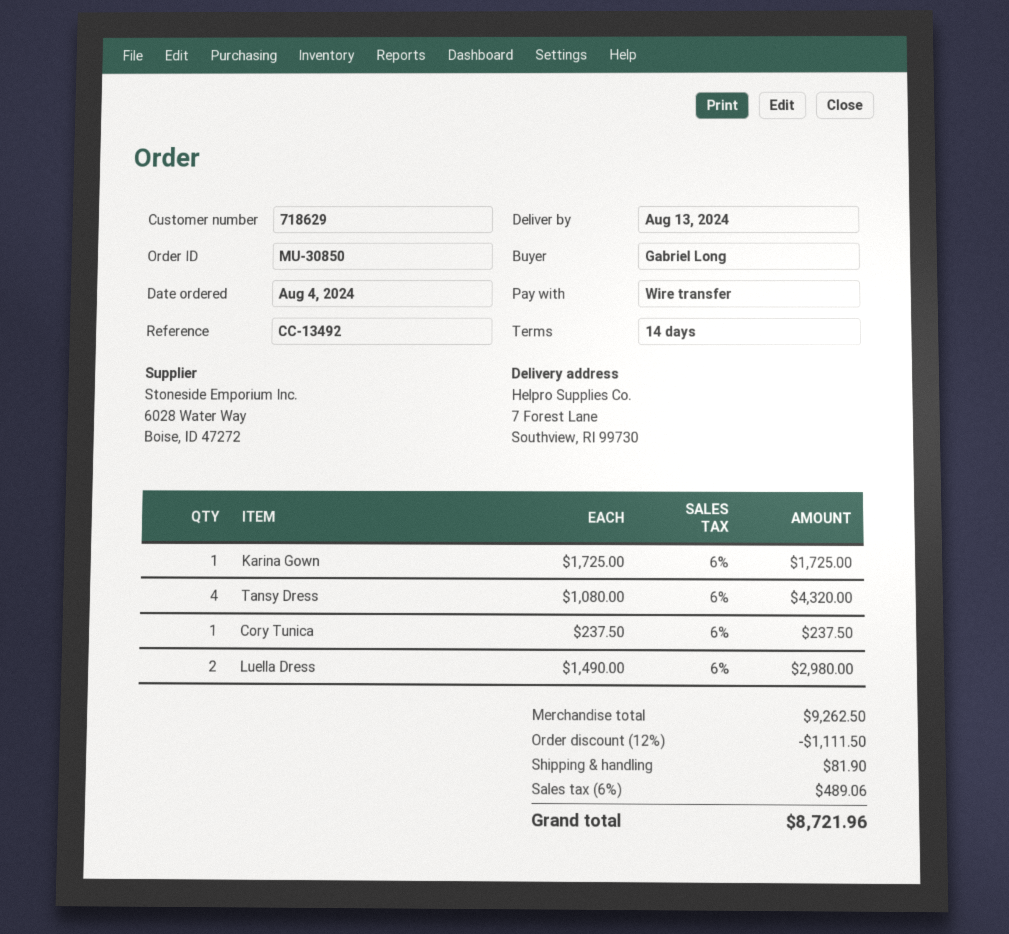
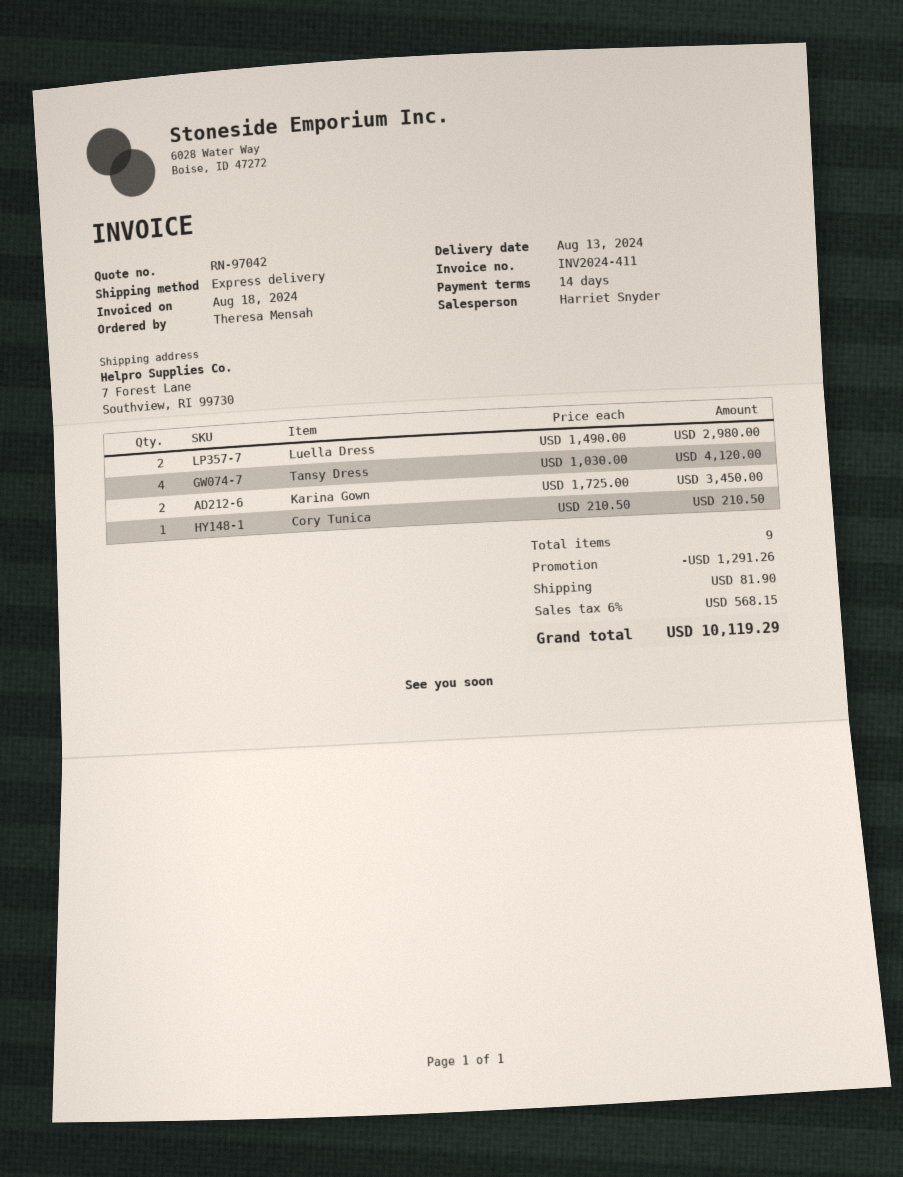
ordered by: Gabriel Long -> Theresa Mensah
Karina Gown: 1 x 1725.00 = 1725.00 -> 2 x 1725.00 = 3450.00
Tansy Dress: 4 x 1080.00 = 4320.00 -> 4 x 1030.00 = 4120.00
Cory Tunica: 1 x 237.50 = 237.50 -> 1 x 210.50 = 210.50
discount: 1111.50 -> 1291.26
tax: 6% = 489.06 -> 6% = 568.15
total: 8721.96 -> 10119.29

